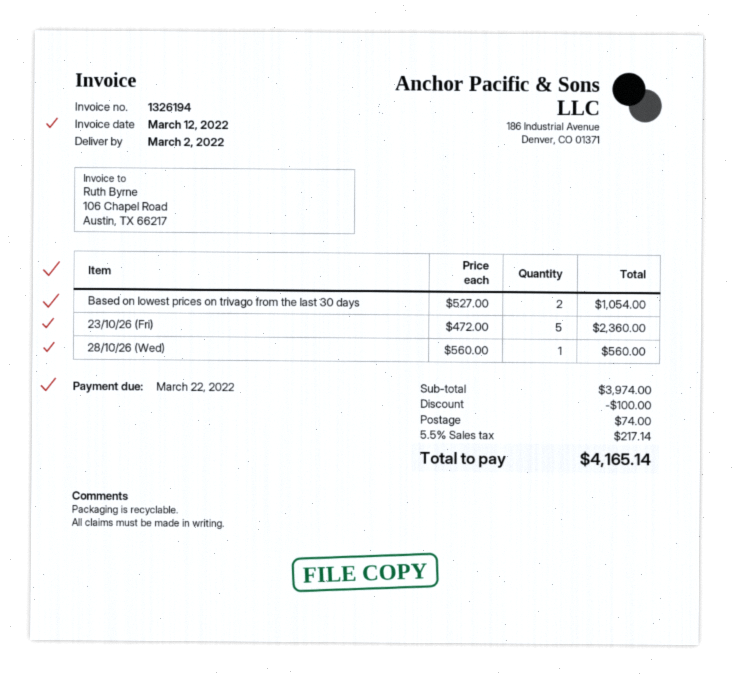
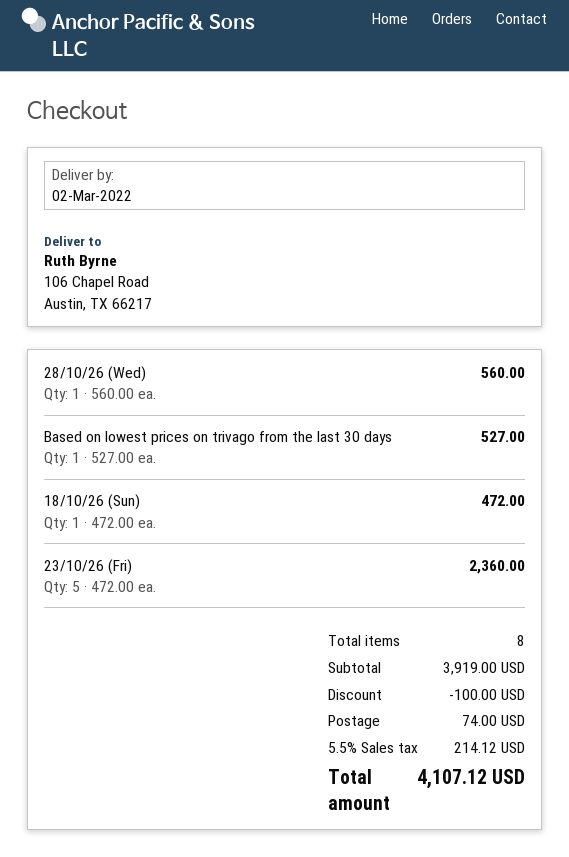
Based on lowest prices on trivago from the last 30 days: 2 x 527.00 = 1054.00 -> 1 x 527.00 = 527.00
18/10/26 (Sun): none -> 1 x 472.00 = 472.00
subtotal: 3974.00 -> 3919.00
tax: 5.5% = 217.14 -> 5.5% = 214.12
total: 4165.14 -> 4107.12

